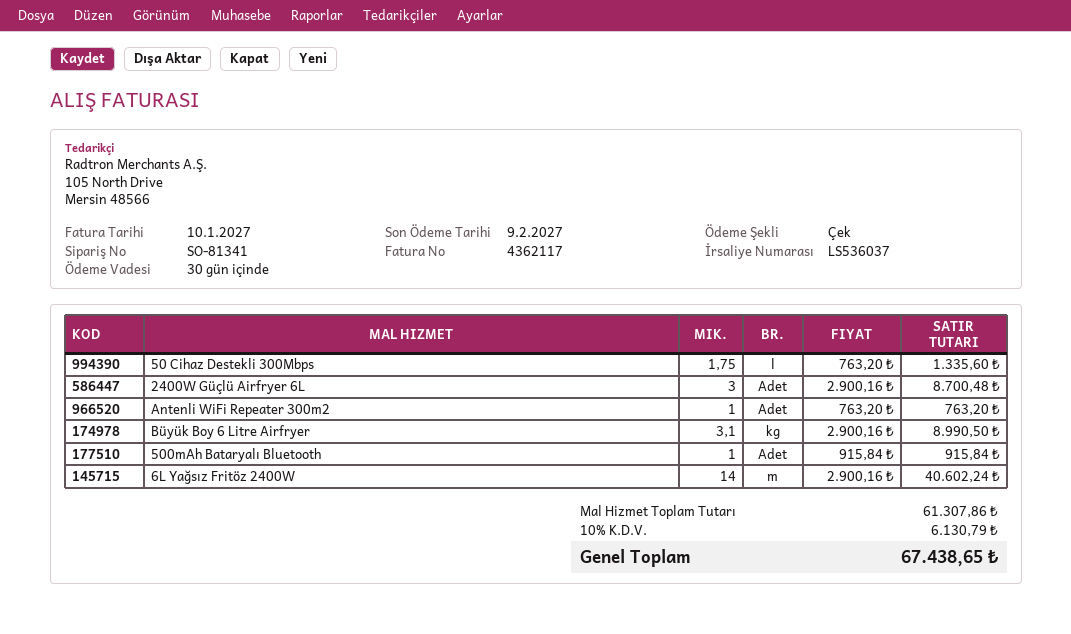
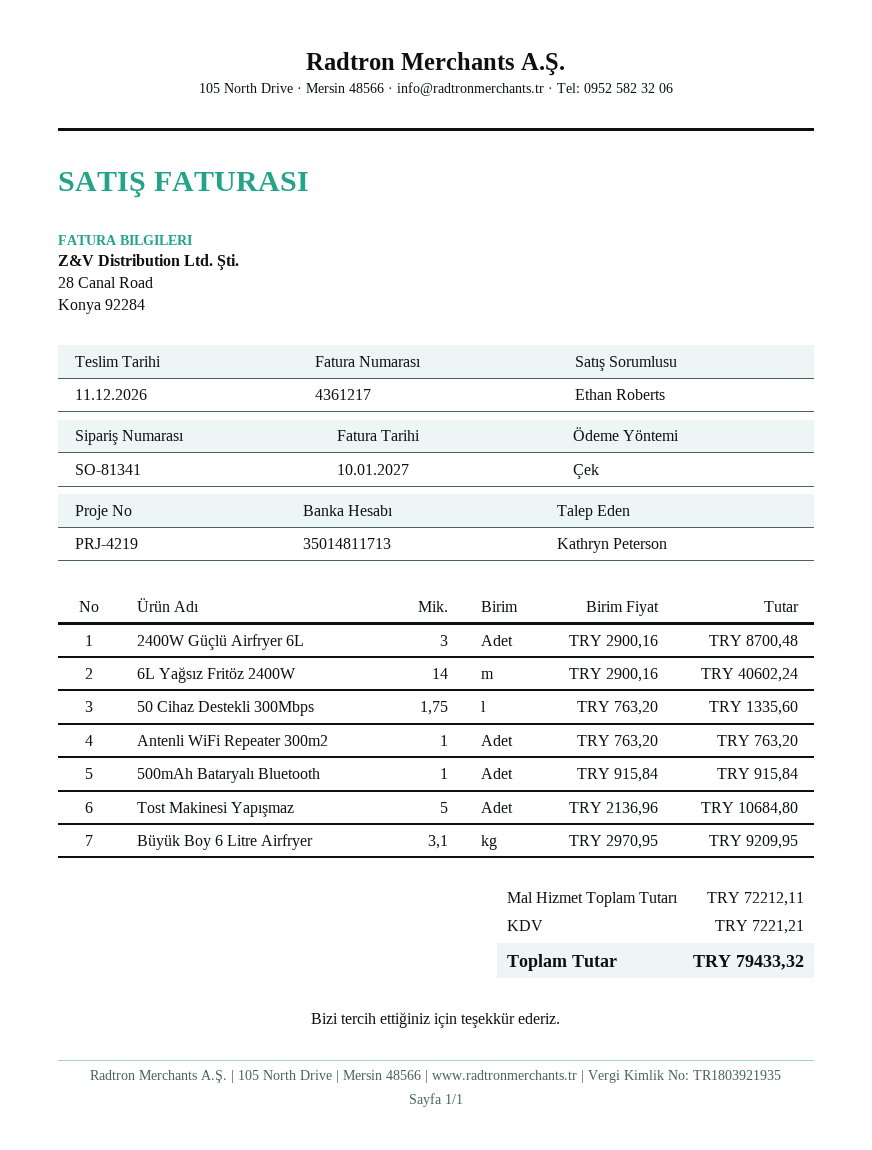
invoice number: 4362117 -> 4361217
Büyük Boy 6 Litre Airfryer: 3.1 x 2900.16 = 8990.50 -> 3.1 x 2970.95 = 9209.95
Tost Makinesi Yapışmaz: none -> 5 x 2136.96 = 10684.80
subtotal: 61307.86 -> 72212.11
tax: 6130.79 -> 7221.21
total: 67438.65 -> 79433.32

